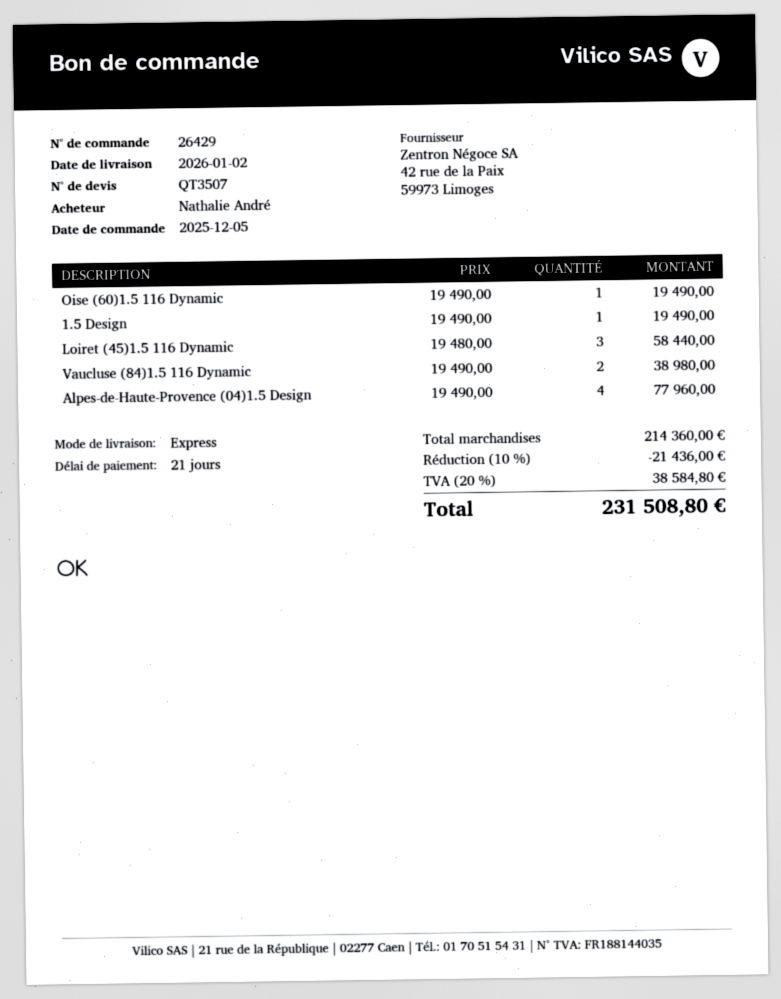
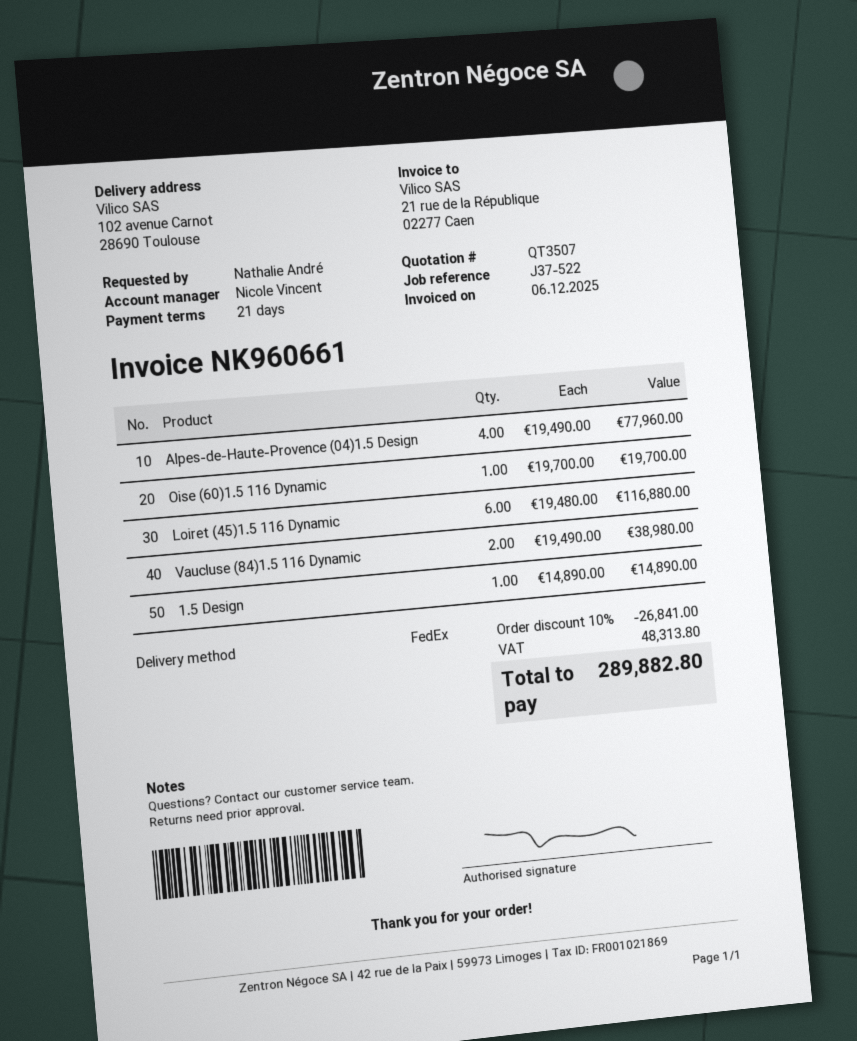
shipping method: express -> FedEx
Oise (60)1.5 116 Dynamic: 1 x 19490.00 = 19490.00 -> 1 x 19700.00 = 19700.00
1.5 Design: 1 x 19490.00 = 19490.00 -> 1 x 14890.00 = 14890.00
Loiret (45)1.5 116 Dynamic: 3 x 19480.00 = 58440.00 -> 6 x 19480.00 = 116880.00
discount: 10% = 21436.00 -> 10% = 26841.00
tax: 38584.80 -> 48313.80
total: 231508.80 -> 289882.80

